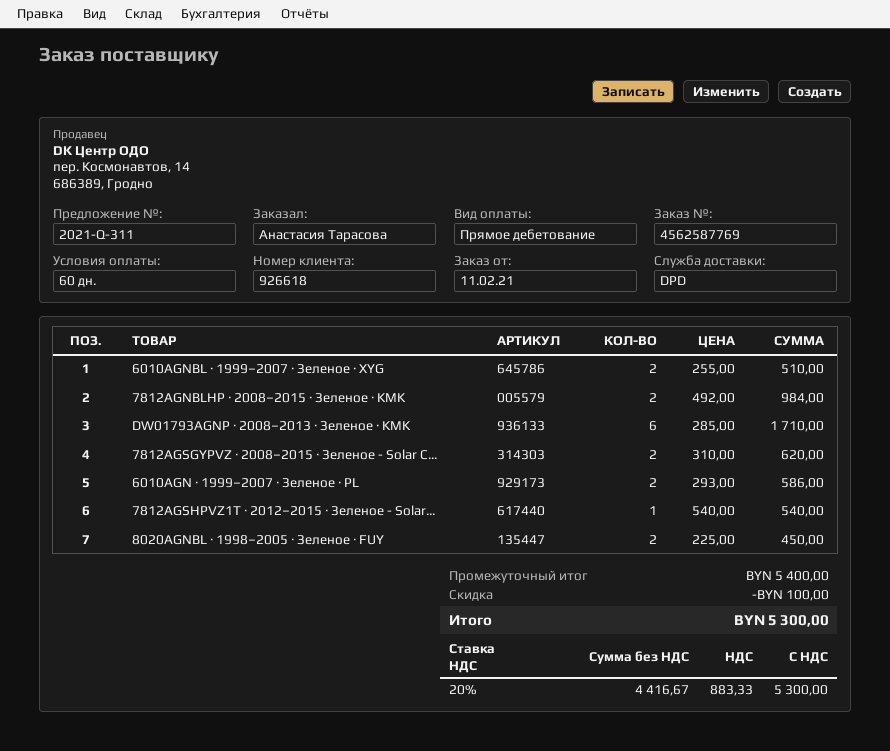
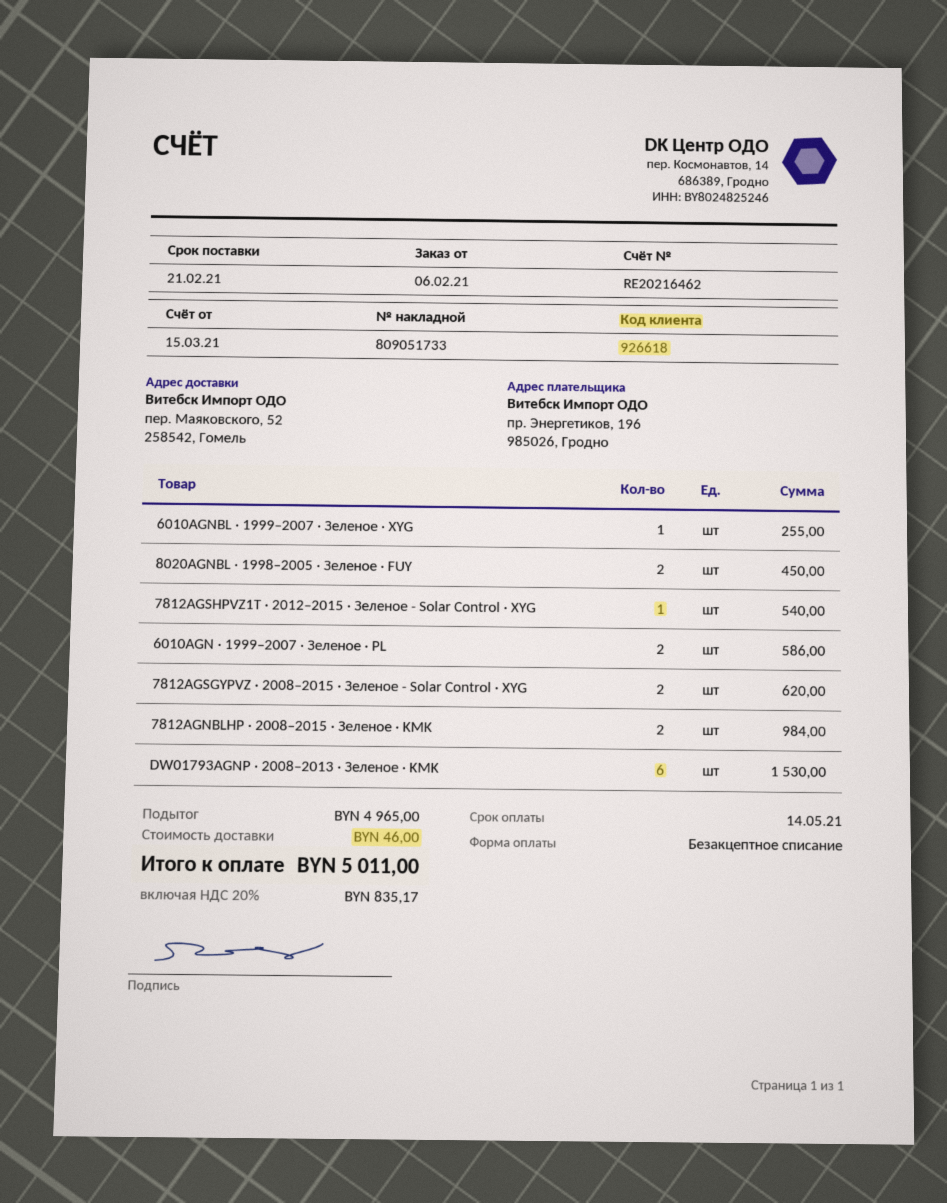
order date: 2021-02-11 -> 2021-02-06
6010AGNBL · 1999–2007 · Зеленое · XYG: 2 for 510.00 -> 1 for 255.00
DW01793AGNP · 2008–2013 · Зеленое · KMK: 6 for 1710.00 -> 6 for 1530.00
subtotal: 5400.00 -> 4965.00
discount: 100.00 -> none
shipping: none -> 46.00
tax: 20% = 883.33 -> 20% = 835.17
total: 5300.00 -> 5011.00

